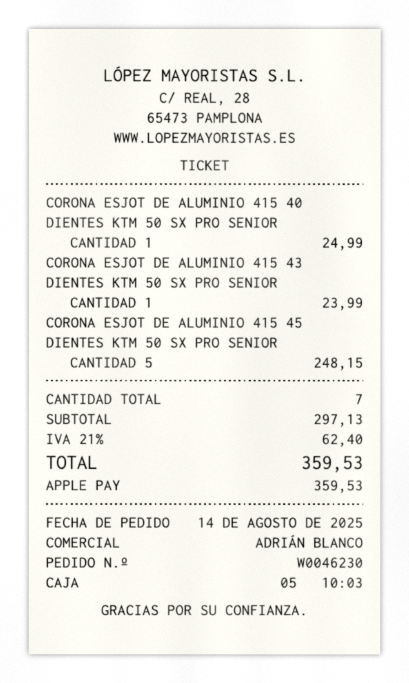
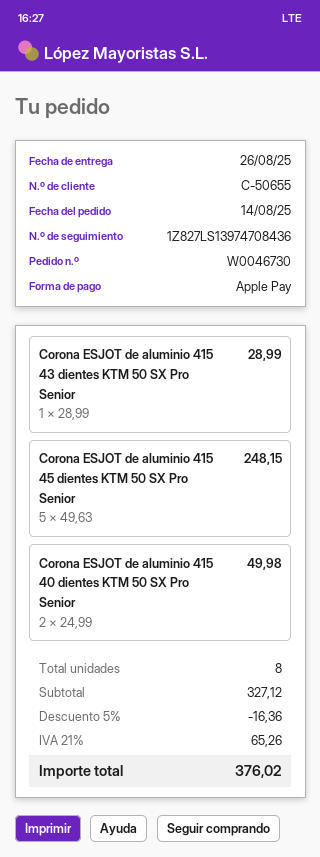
order number: W0046230 -> W0046730
CORONA ESJOT DE ALUMINIO 415 40 DIENTES KTM 50 SX PRO SENIOR: 1 for 24.99 -> 2 for 49.98
CORONA ESJOT DE ALUMINIO 415 43 DIENTES KTM 50 SX PRO SENIOR: 1 for 23.99 -> 1 for 28.99
total quantity: 7 -> 8
subtotal: 297.13 -> 327.12
discount: none -> 5% = 16.36
tax: 21% = 62.40 -> 21% = 65.26
total: 359.53 -> 376.02

